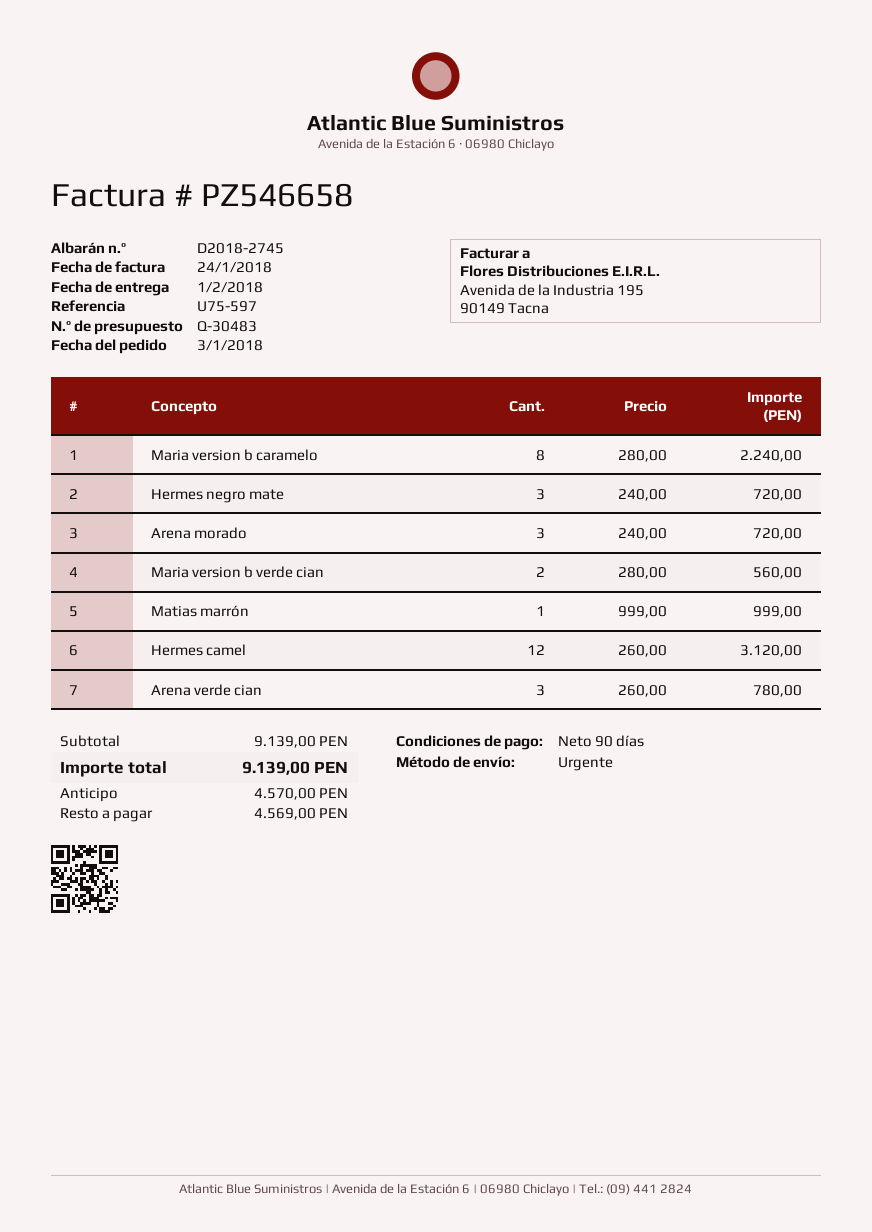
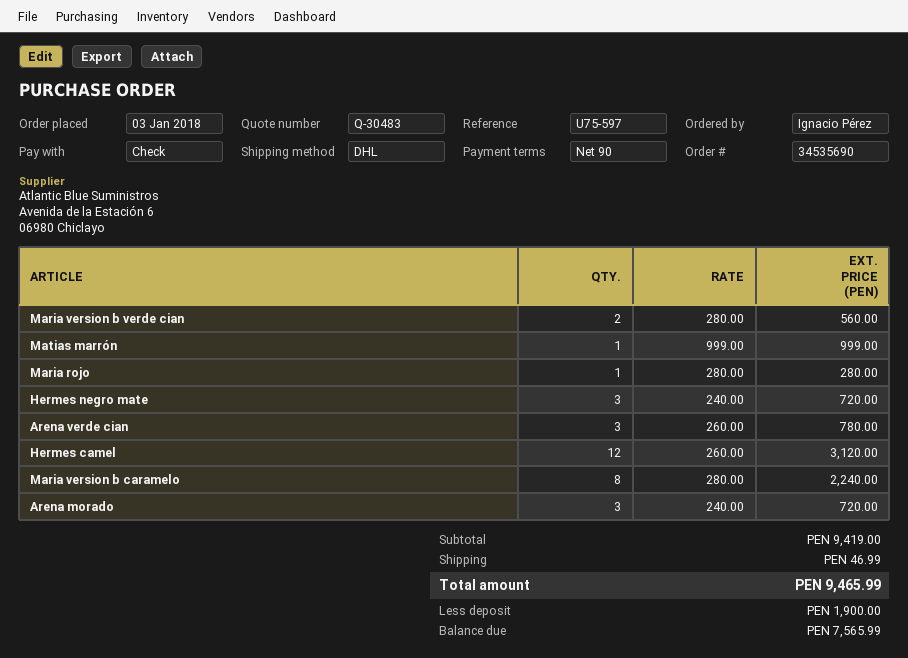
shipping method: express -> DHL
Maria rojo: none -> 1 x 280.00 = 280.00
subtotal: 9139.00 -> 9419.00
shipping: none -> 46.99
total: 9139.00 -> 9465.99
deposit: 4570.00 -> 1900.00
balance: 4569.00 -> 7565.99

